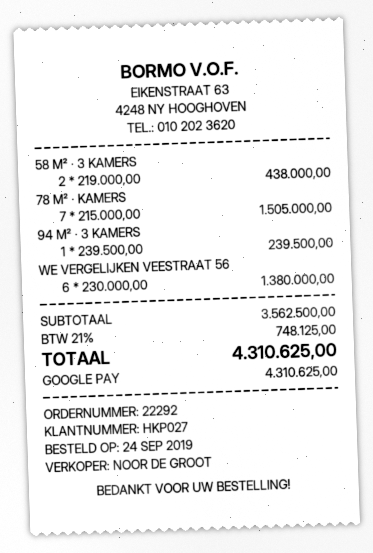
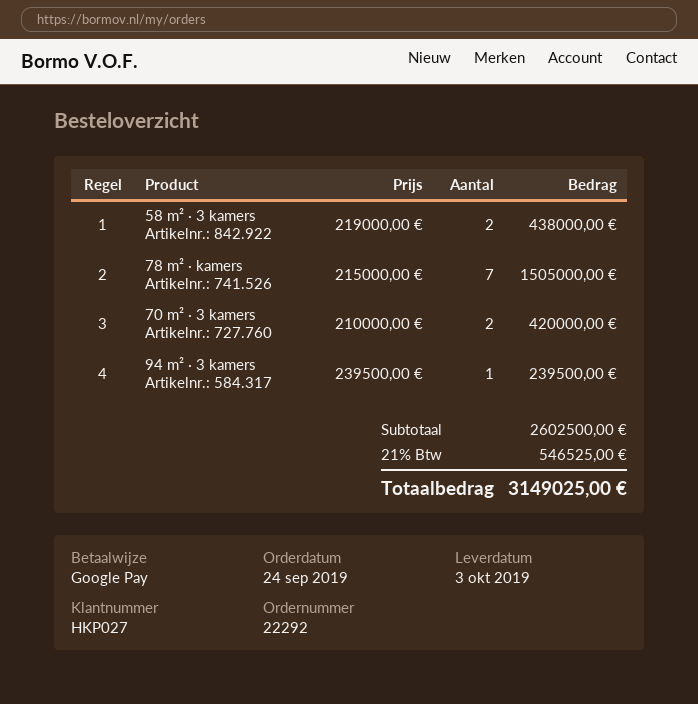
WE VERGELIJKEN VEESTRAAT 56: 6 x 230000.00 = 1380000.00 -> none
70 m² · 3 kamers: none -> 2 x 210000.00 = 420000.00
subtotal: 3562500.00 -> 2602500.00
tax: 21% = 748125.00 -> 21% = 546525.00
total: 4310625.00 -> 3149025.00

